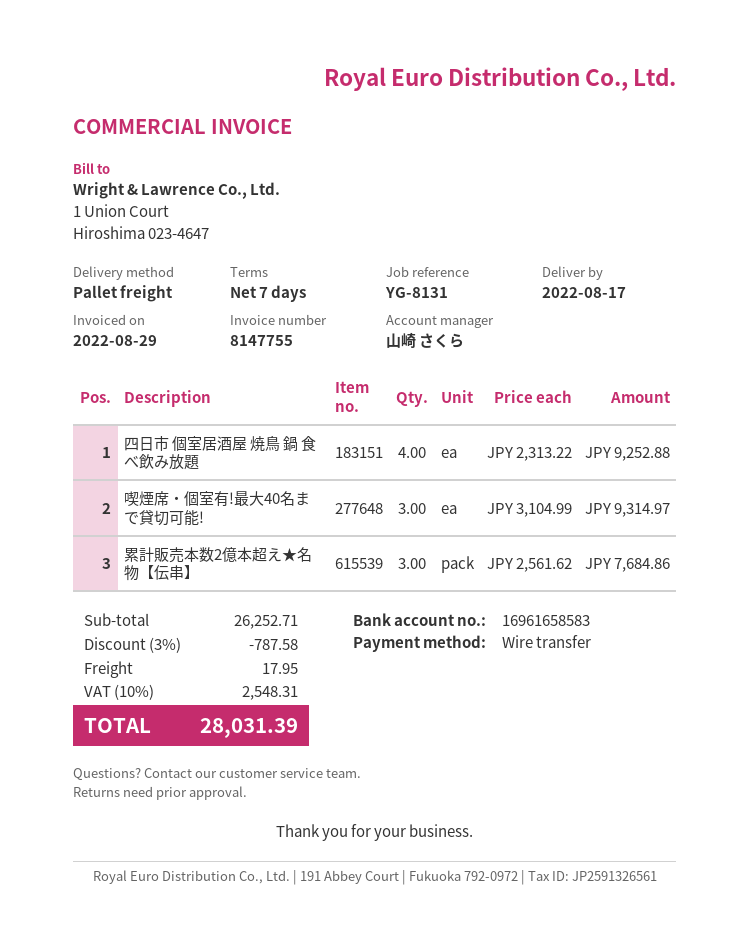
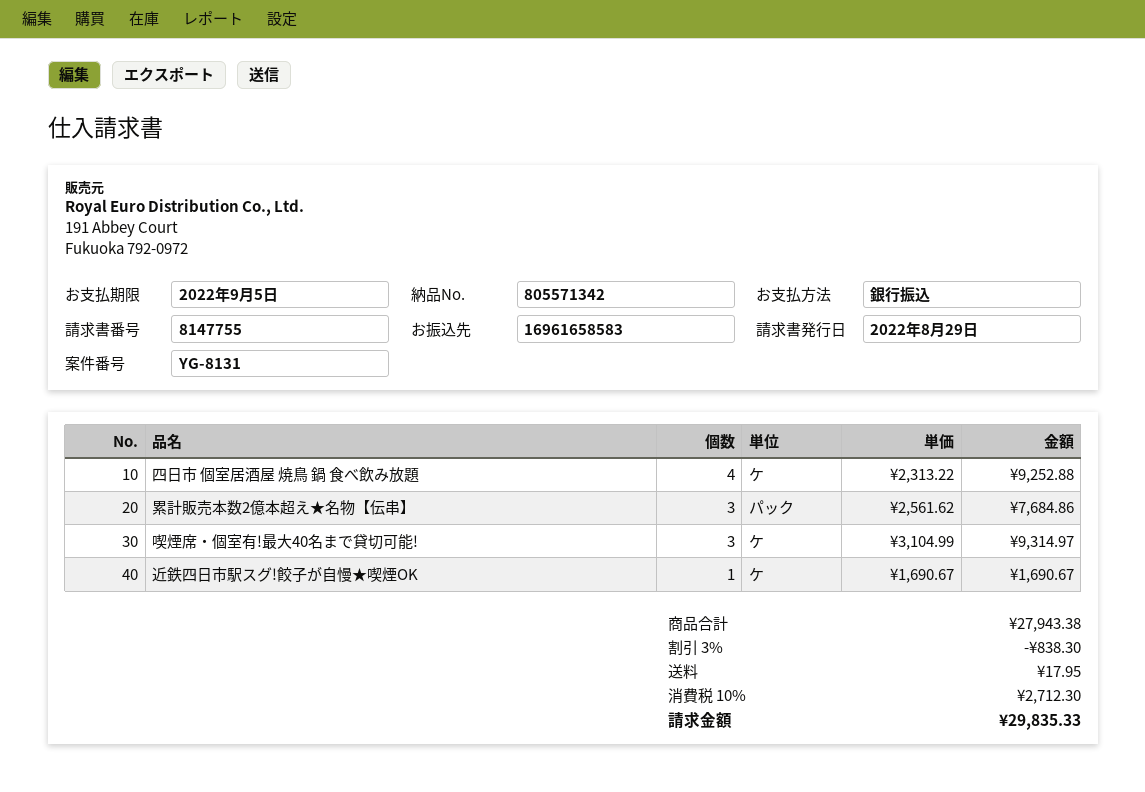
近鉄四日市駅スグ!餃子が自慢★喫煙OK: none -> 1 x 1690.67 = 1690.67
subtotal: 26252.71 -> 27943.38
discount: 3% = 787.58 -> 3% = 838.30
tax: 10% = 2548.31 -> 10% = 2712.30
total: 28031.39 -> 29835.33

